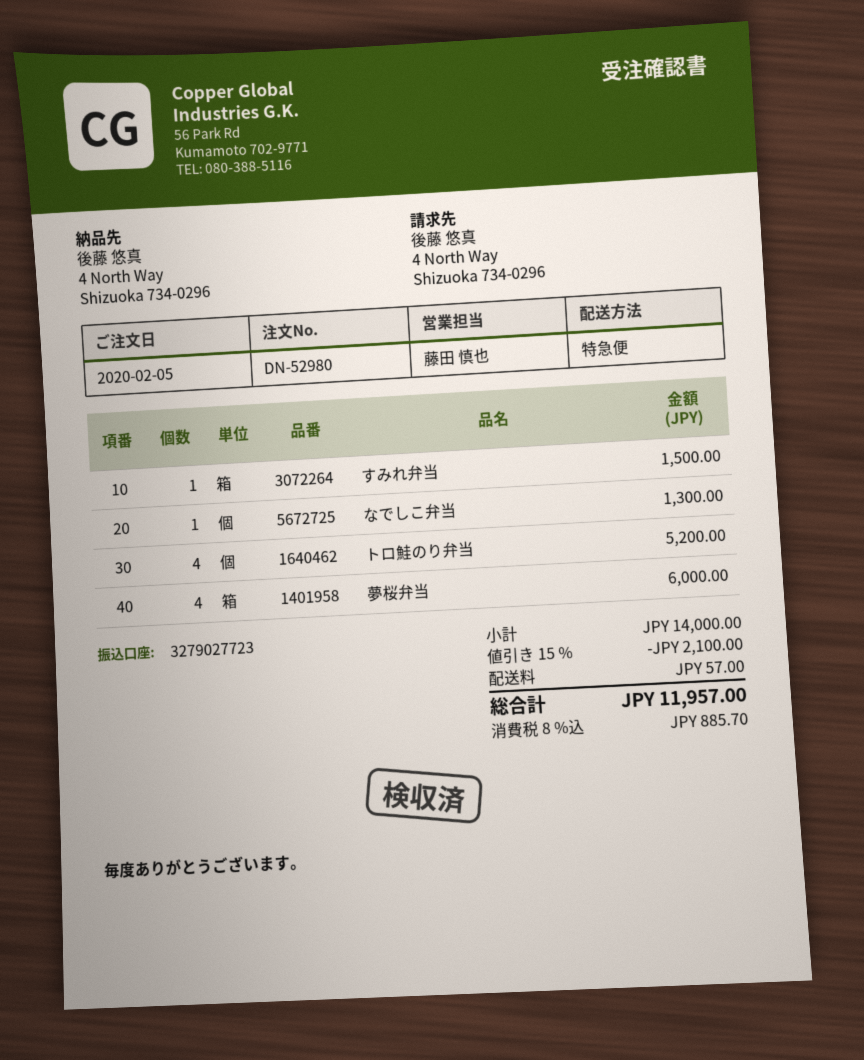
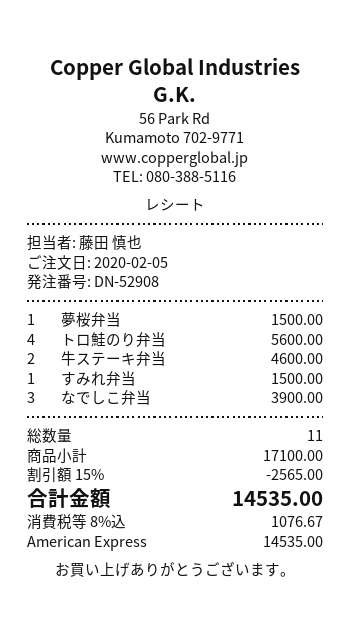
order number: DN-52980 -> DN-52908
なでしこ弁当: 1 for 1300.00 -> 3 for 3900.00
トロ鮭のり弁当: 4 for 5200.00 -> 4 for 5600.00
夢桜弁当: 4 for 6000.00 -> 1 for 1500.00
牛ステーキ弁当: none -> 2 for 4600.00
subtotal: 14000.00 -> 17100.00
discount: 15% = 2100.00 -> 15% = 2565.00
shipping: 57.00 -> none
tax: 8% = 885.70 -> 8% = 1076.67
total: 11957.00 -> 14535.00

